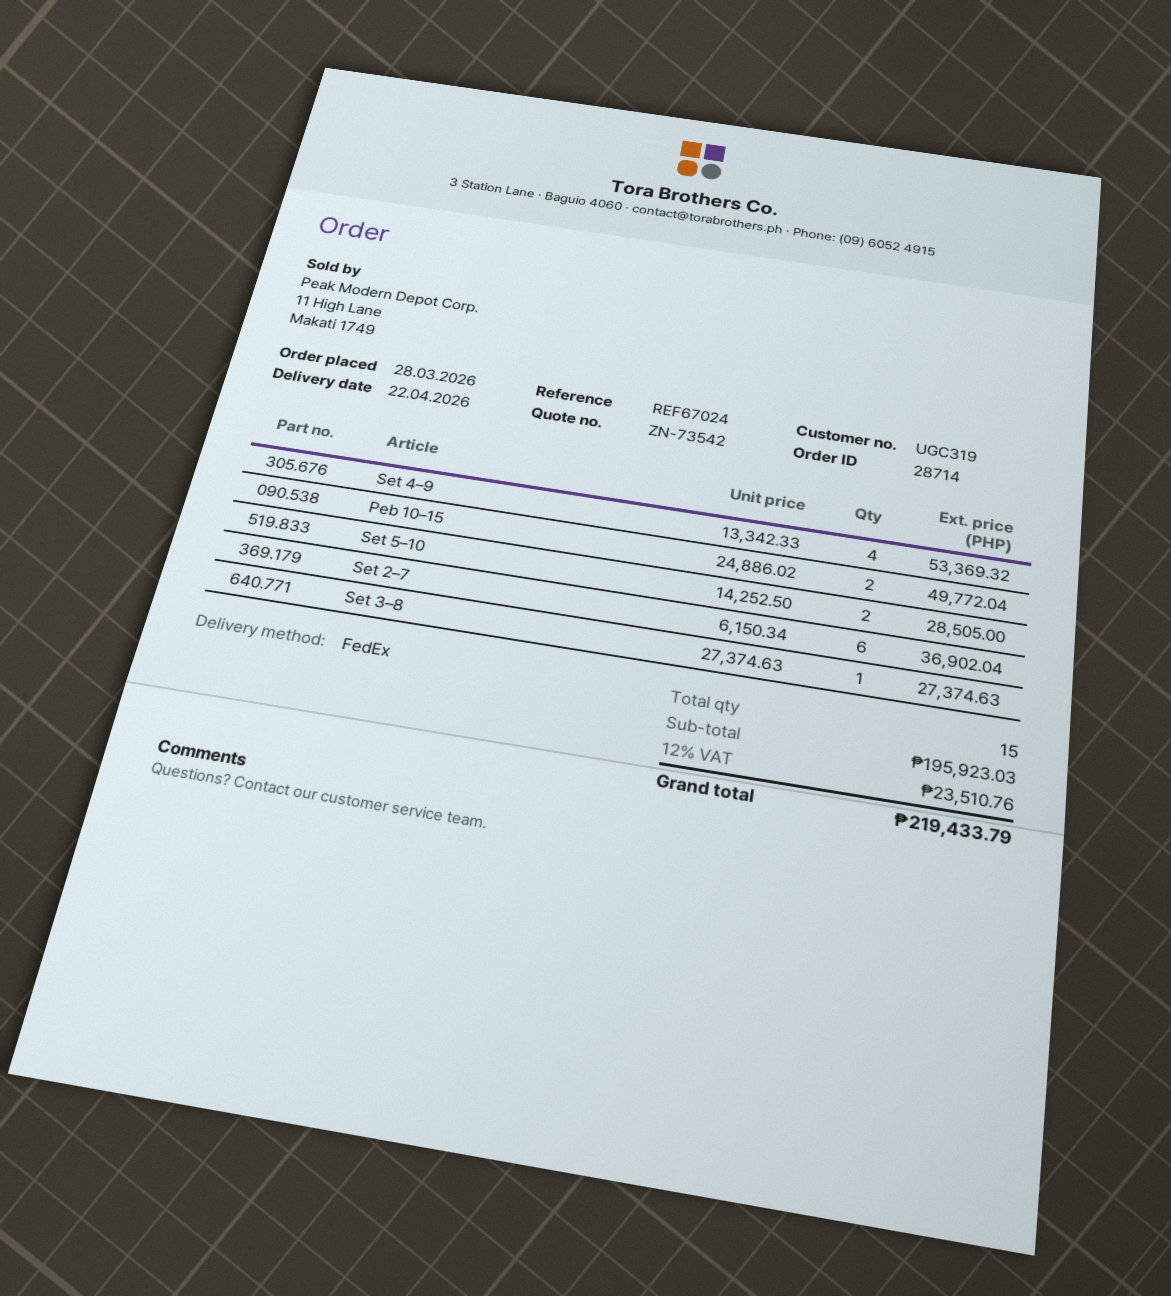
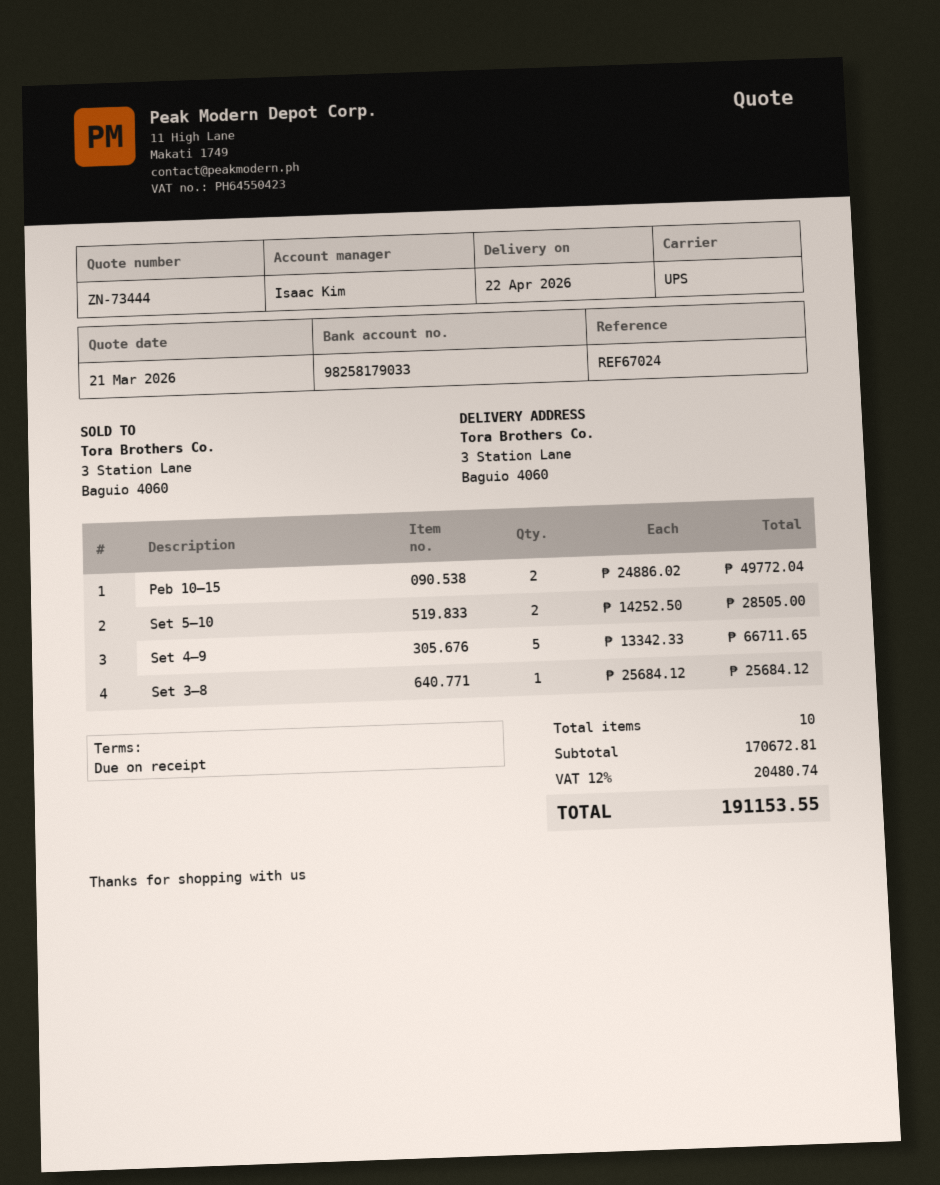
quote number: ZN-73542 -> ZN-73444
shipping method: FedEx -> UPS
Set 4–9: 4 x 13342.33 = 53369.32 -> 5 x 13342.33 = 66711.65
Set 2–7: 6 x 6150.34 = 36902.04 -> none
Set 3–8: 1 x 27374.63 = 27374.63 -> 1 x 25684.12 = 25684.12
total quantity: 15 -> 10
subtotal: 195923.03 -> 170672.81
tax: 12% = 23510.76 -> 12% = 20480.74
total: 219433.79 -> 191153.55

